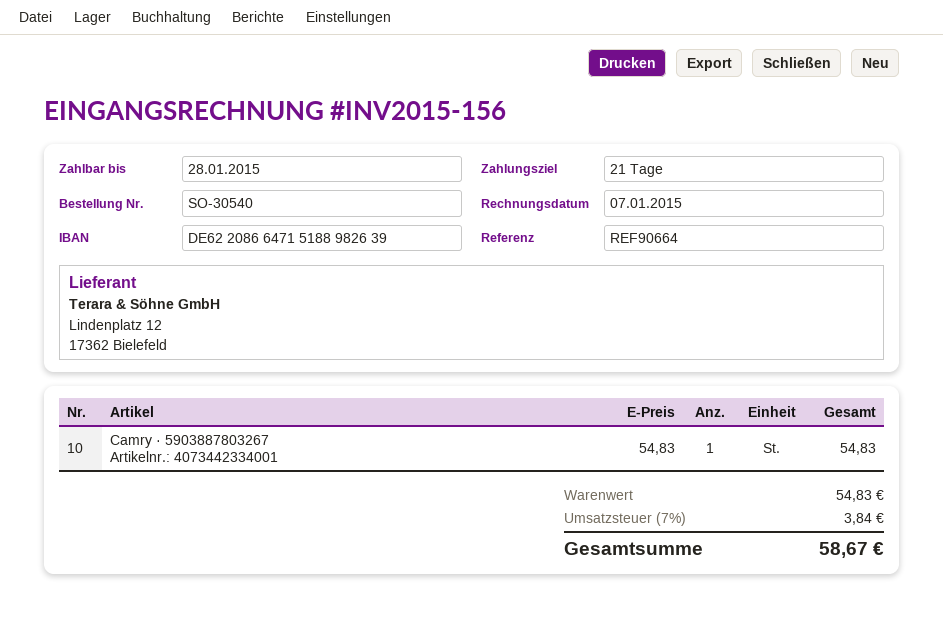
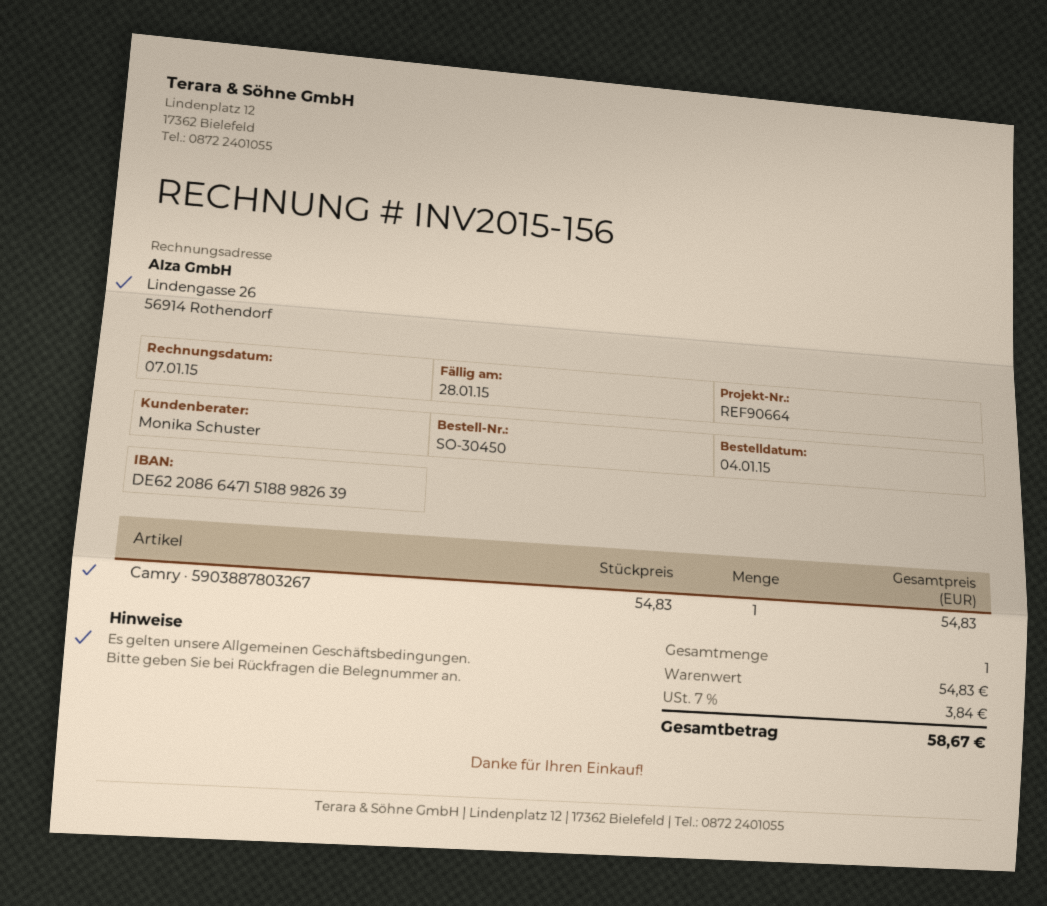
order number: SO-30540 -> SO-30450

